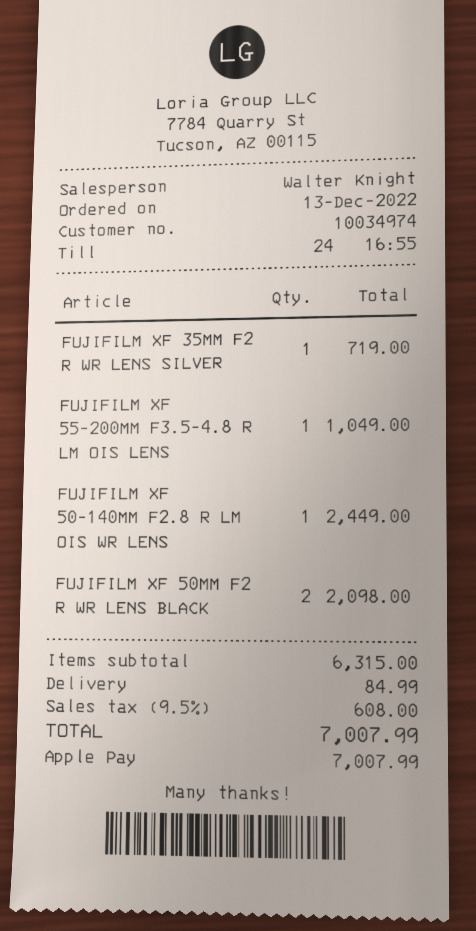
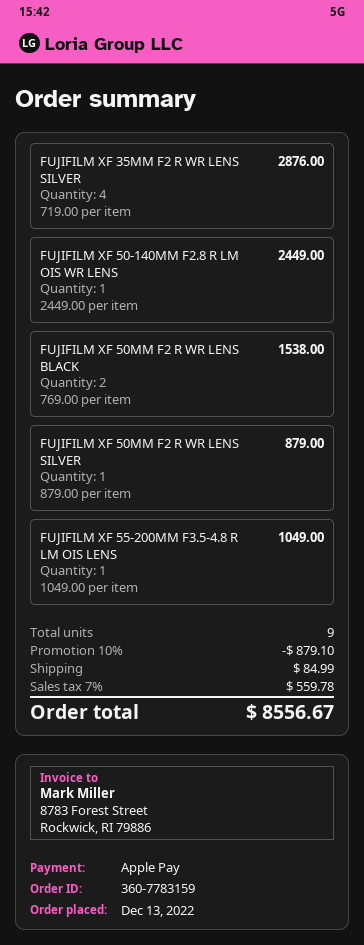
FUJIFILM XF 35MM F2 R WR LENS SILVER: 1 for 719.00 -> 4 for 2876.00
FUJIFILM XF 50MM F2 R WR LENS BLACK: 2 for 2098.00 -> 2 for 1538.00
FUJIFILM XF 50MM F2 R WR LENS SILVER: none -> 1 for 879.00
discount: none -> 10% = 879.10
tax: 9.5% = 608.00 -> 7% = 559.78
total: 7007.99 -> 8556.67

